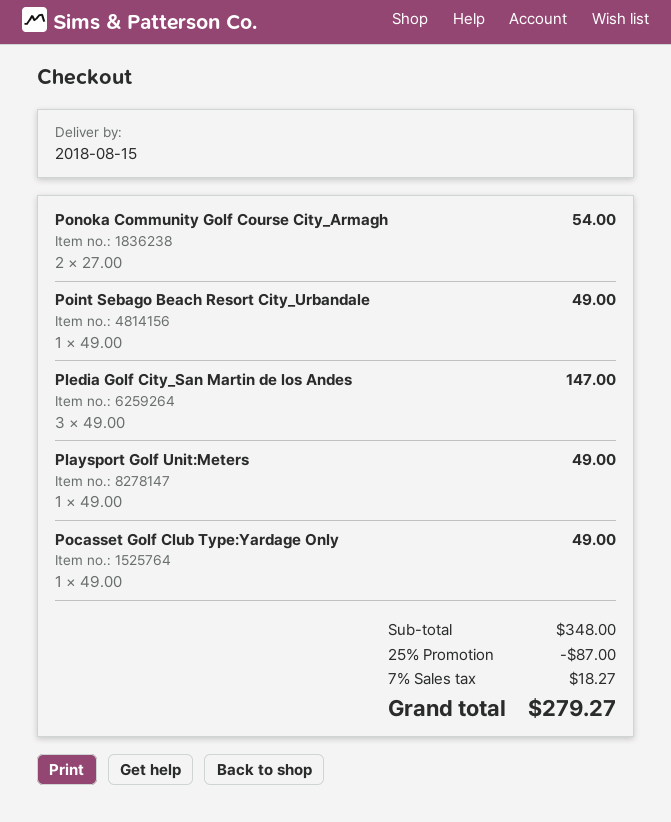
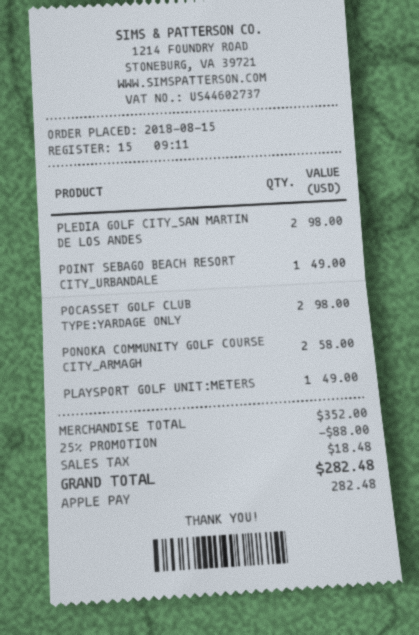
Ponoka Community Golf Course City_Armagh: 2 for 54.00 -> 2 for 58.00
Pledia Golf City_San Martin de los Andes: 3 for 147.00 -> 2 for 98.00
Pocasset Golf Club Type:Yardage Only: 1 for 49.00 -> 2 for 98.00
subtotal: 348.00 -> 352.00
discount: 25% = 87.00 -> 25% = 88.00
tax: 18.27 -> 18.48
total: 279.27 -> 282.48

